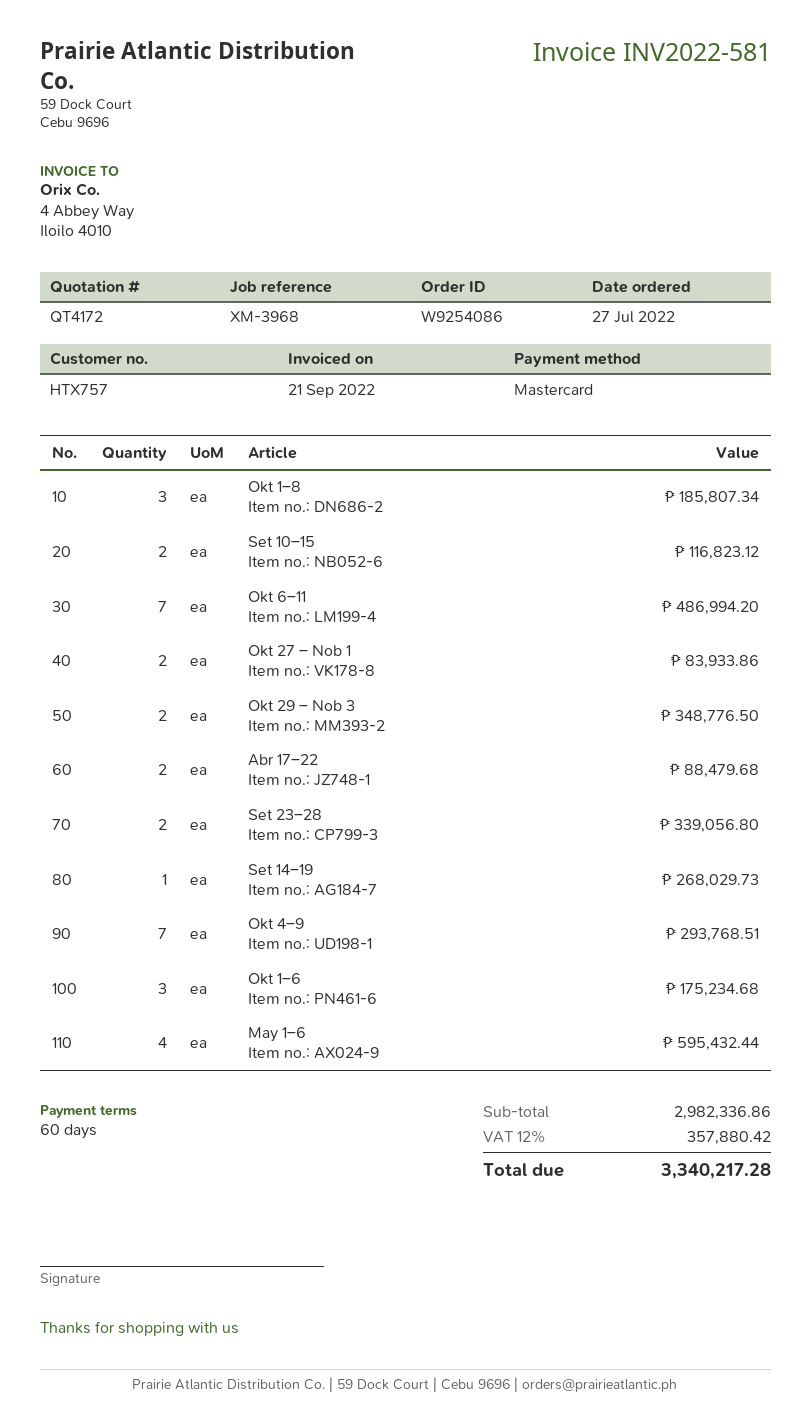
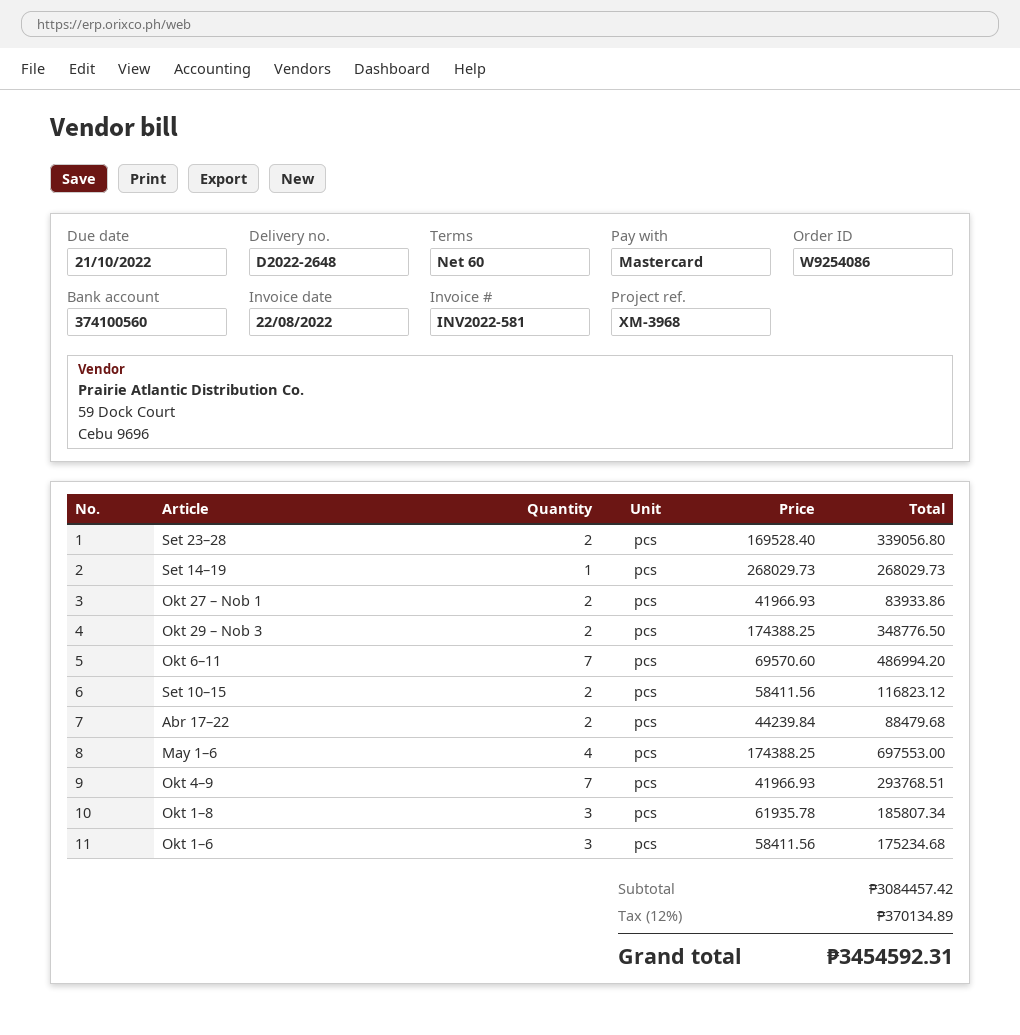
invoice date: 2022-09-21 -> 2022-08-22
May 1–6: 4 for 595432.44 -> 4 for 697553.00
subtotal: 2982336.86 -> 3084457.42
tax: 12% = 357880.42 -> 12% = 370134.89
total: 3340217.28 -> 3454592.31

